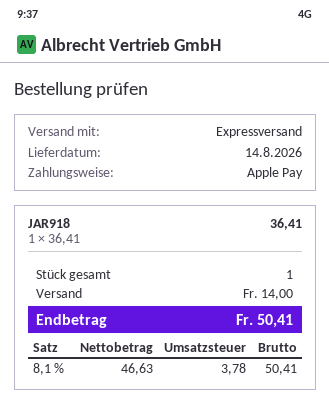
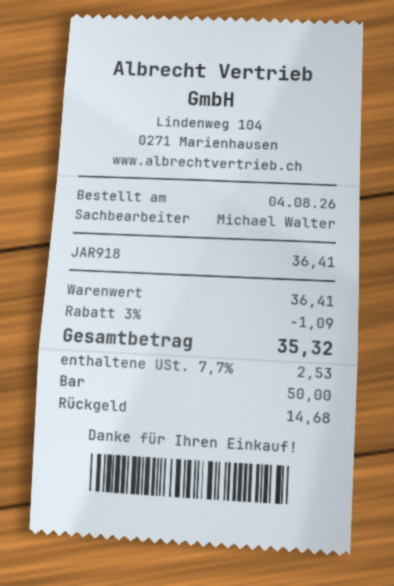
payment method: Apple Pay -> cash
discount: none -> 3% = 1.09
shipping: 14.00 -> none
tax: 8.1% = 3.78 -> 7.7% = 2.53
total: 50.41 -> 35.32

